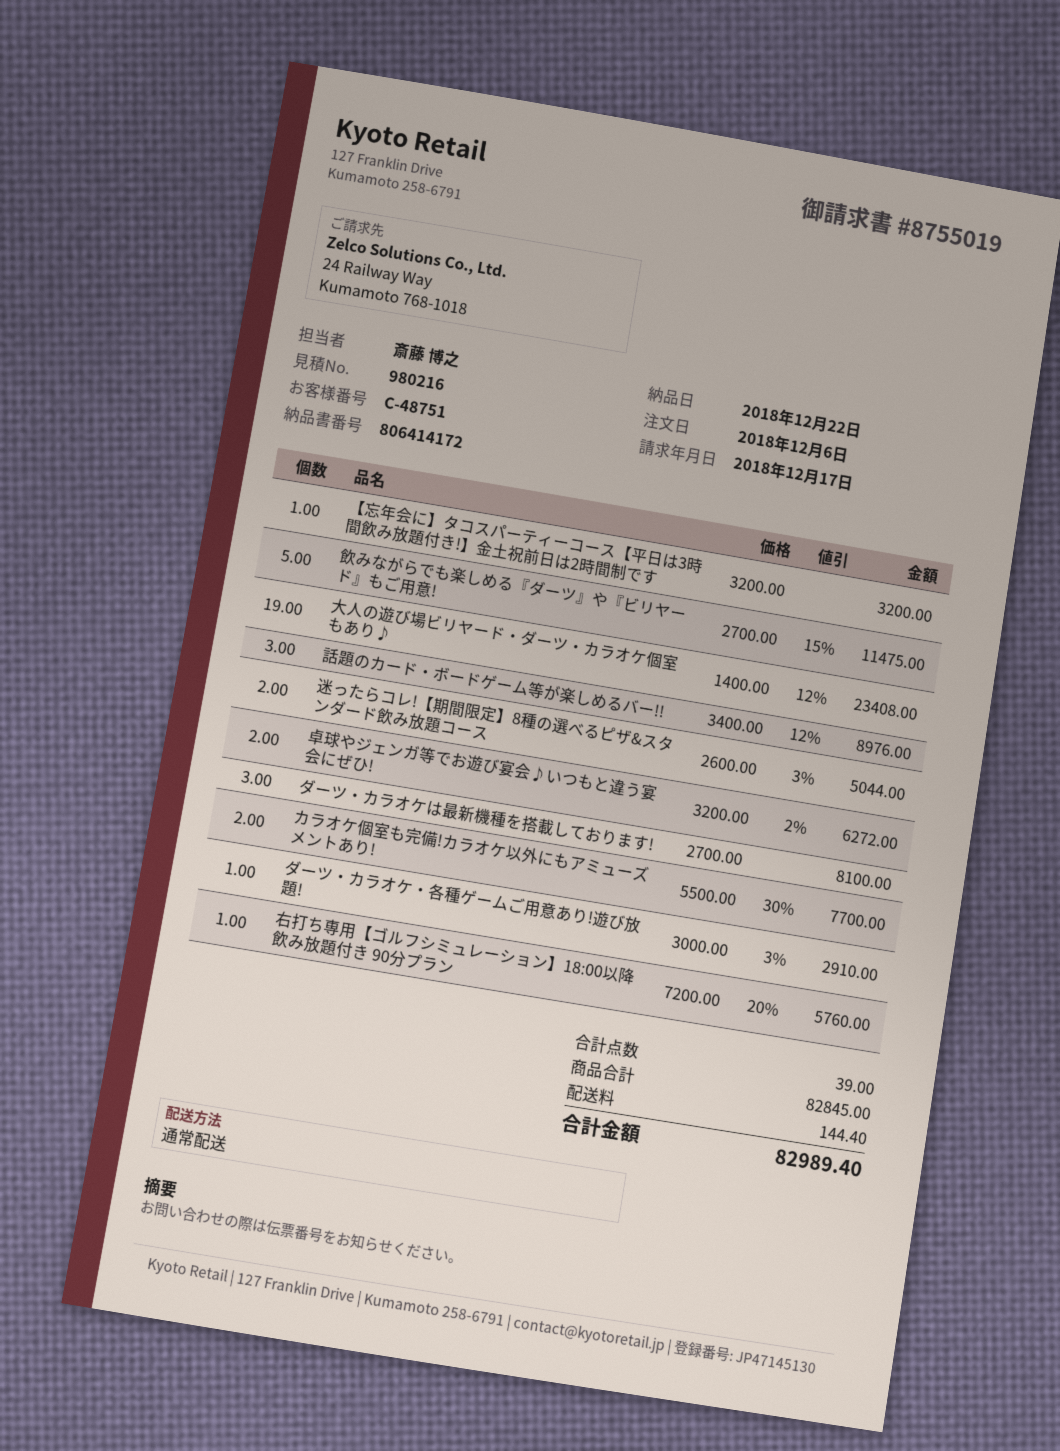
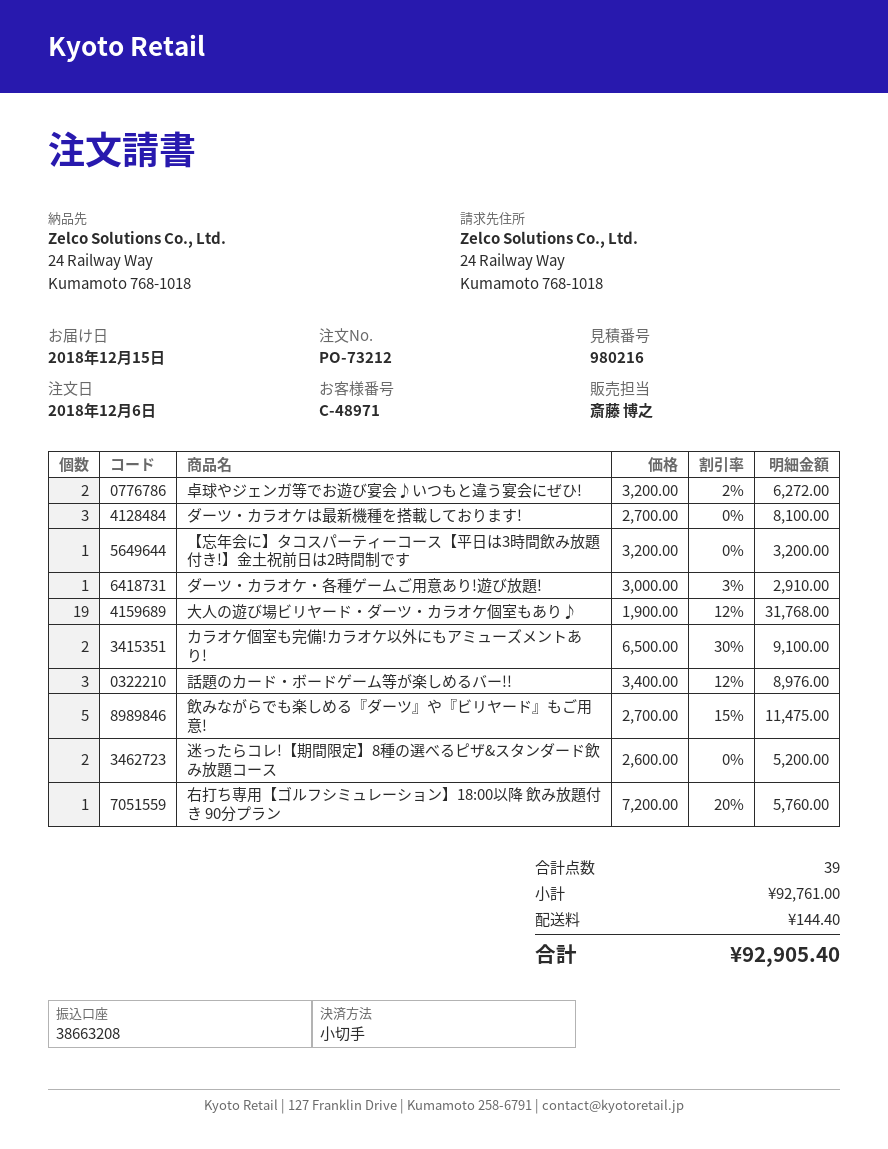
delivery date: 2018-12-22 -> 2018-12-15
customer number: C-48751 -> C-48971
大人の遊び場ビリヤード・ダーツ・カラオケ個室もあり♪: 19 x 1400.00 - 12% = 23408.00 -> 19 x 1900.00 - 12% = 31768.00
迷ったらコレ!【期間限定】8種の選べるピザ&スタンダード飲み放題コース: 2 x 2600.00 - 3% = 5044.00 -> 2 x 2600.00 = 5200.00
カラオケ個室も完備!カラオケ以外にもアミューズメントあり!: 2 x 5500.00 - 30% = 7700.00 -> 2 x 6500.00 - 30% = 9100.00
subtotal: 82845.00 -> 92761.00
total: 82989.40 -> 92905.40

